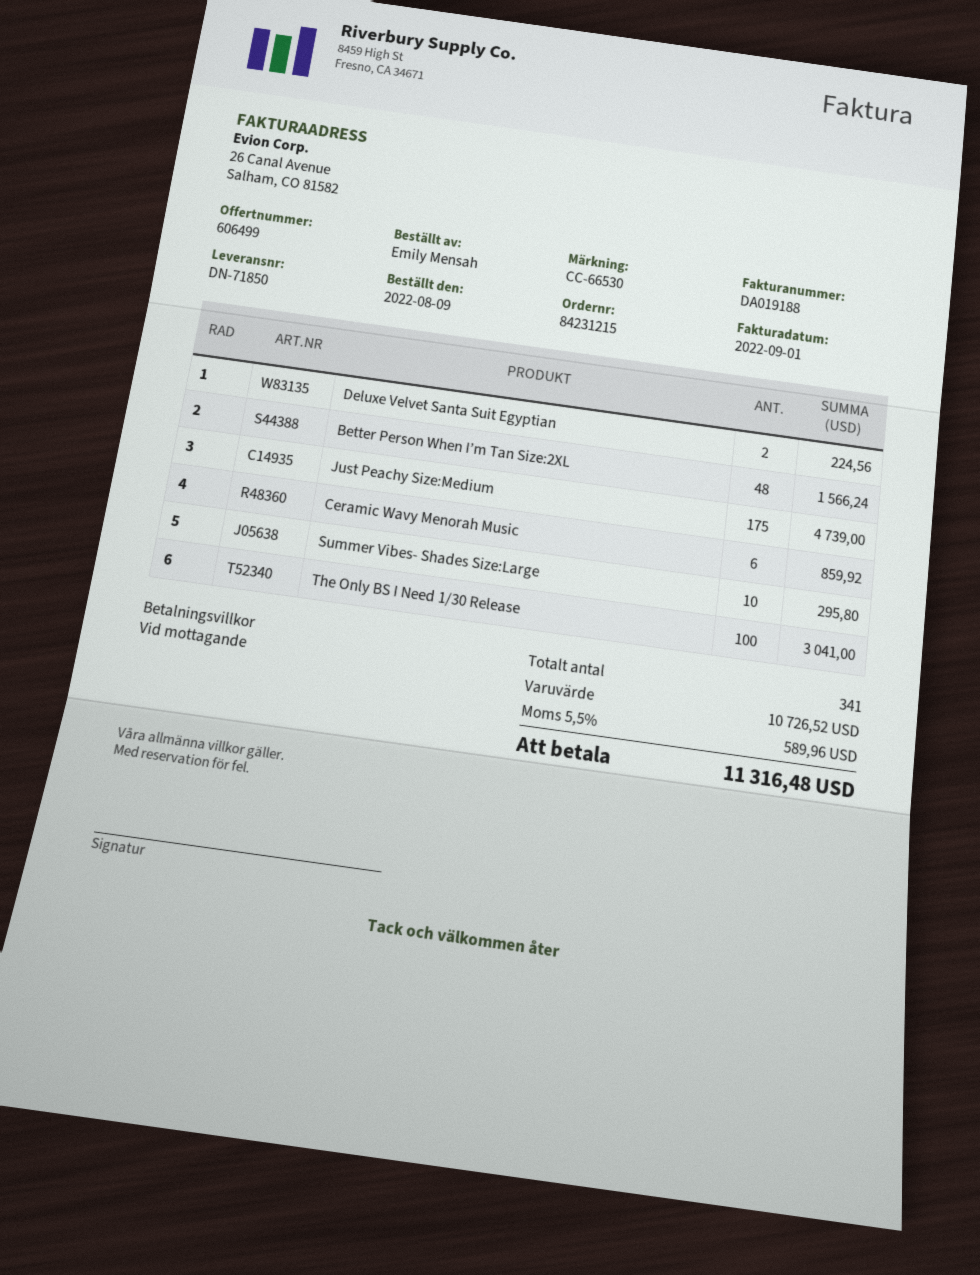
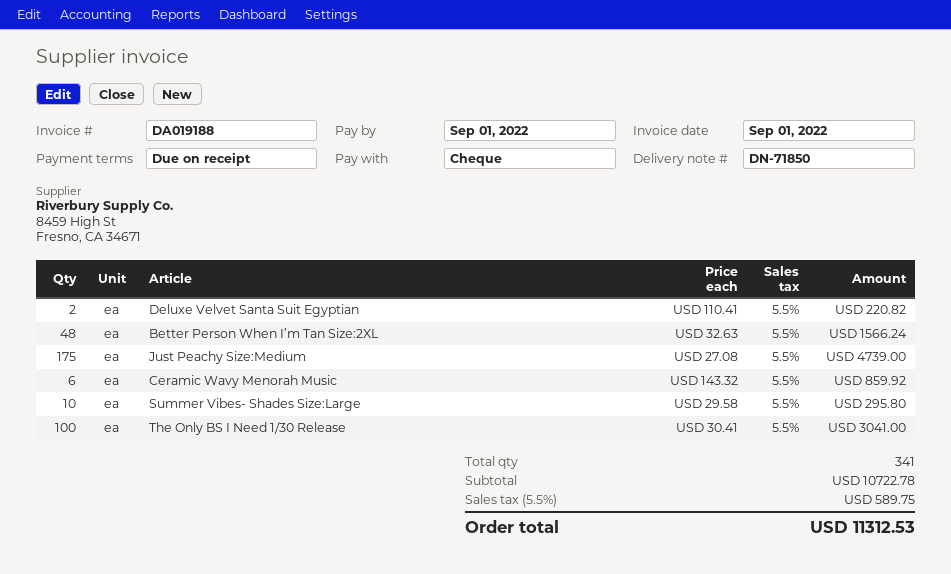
Deluxe Velvet Santa Suit Egyptian: 2 for 224.56 -> 2 for 220.82
subtotal: 10726.52 -> 10722.78
tax: 5.5% = 589.96 -> 5.5% = 589.75
total: 11316.48 -> 11312.53

